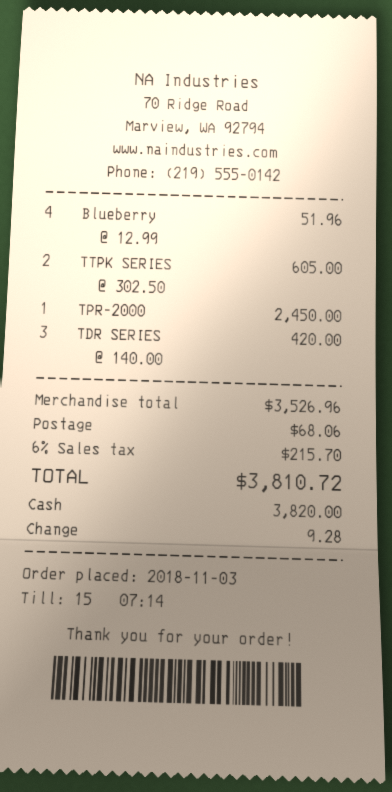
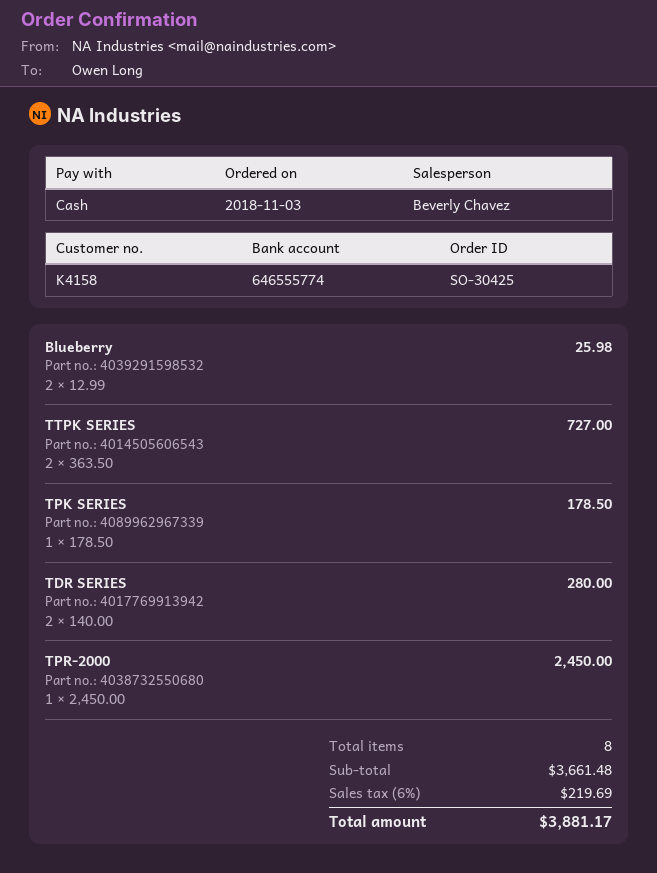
Blueberry: 4 x 12.99 = 51.96 -> 2 x 12.99 = 25.98
TTPK SERIES: 2 x 302.50 = 605.00 -> 2 x 363.50 = 727.00
TDR SERIES: 3 x 140.00 = 420.00 -> 2 x 140.00 = 280.00
TPK SERIES: none -> 1 x 178.50 = 178.50
subtotal: 3526.96 -> 3661.48
shipping: 68.06 -> none
tax: 6% = 215.70 -> 6% = 219.69
total: 3810.72 -> 3881.17

